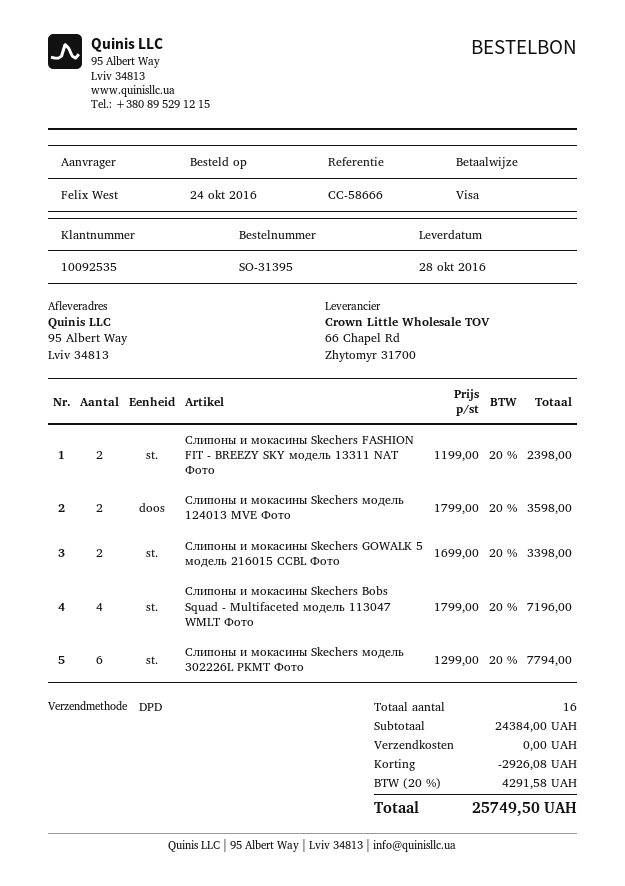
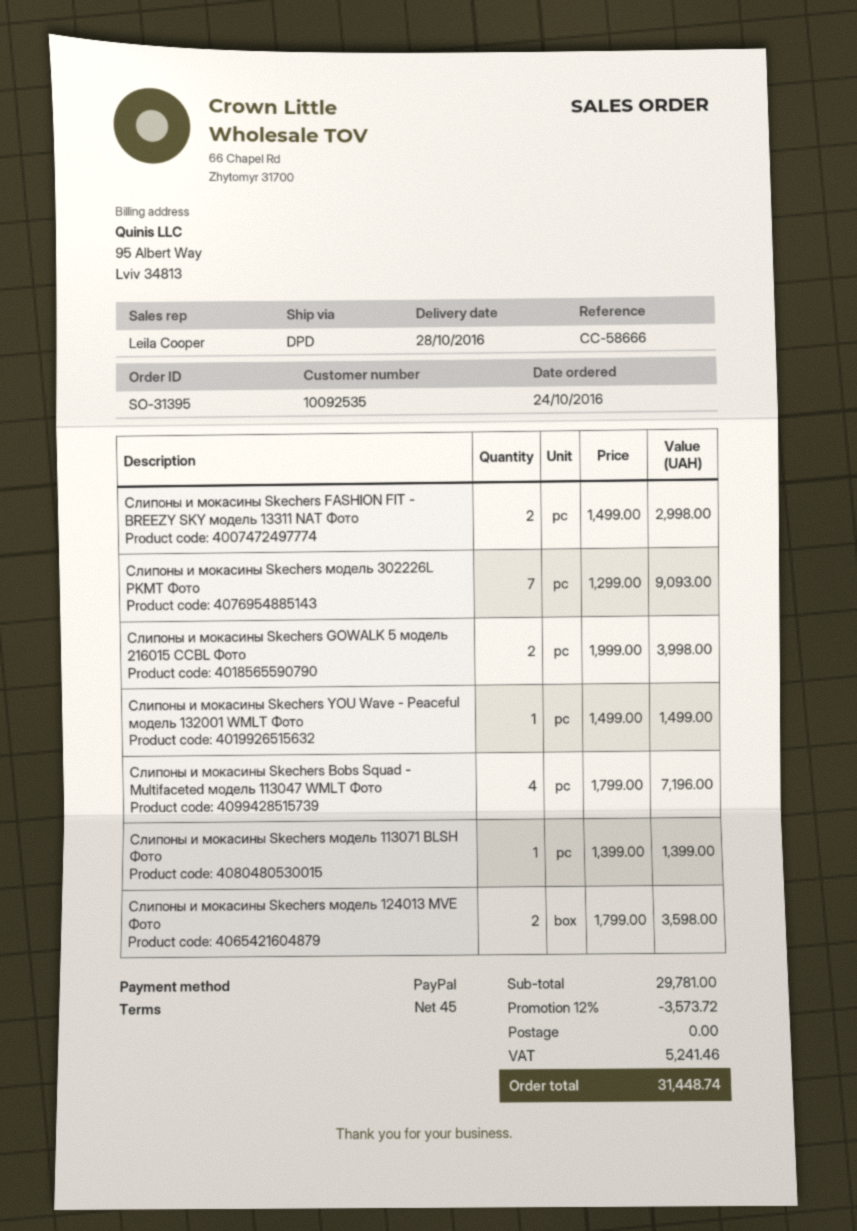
payment method: Visa -> PayPal
Слипоны и мокасины Skechers FASHION FIT - BREEZY SKY модель 13311 NAT Фото: 2 x 1199.00 = 2398.00 -> 2 x 1499.00 = 2998.00
Слипоны и мокасины Skechers GOWALK 5 модель 216015 CCBL Фото: 2 x 1699.00 = 3398.00 -> 2 x 1999.00 = 3998.00
Слипоны и мокасины Skechers модель 302226L PKMT Фото: 6 x 1299.00 = 7794.00 -> 7 x 1299.00 = 9093.00
Слипоны и мокасины Skechers YOU Wave - Peaceful модель 132001 WMLT Фото: none -> 1 x 1499.00 = 1499.00
Слипоны и мокасины Skechers модель 113071 BLSH Фото: none -> 1 x 1399.00 = 1399.00
subtotal: 24384.00 -> 29781.00
discount: 2926.08 -> 3573.72
tax: 4291.58 -> 5241.46
total: 25749.50 -> 31448.74

